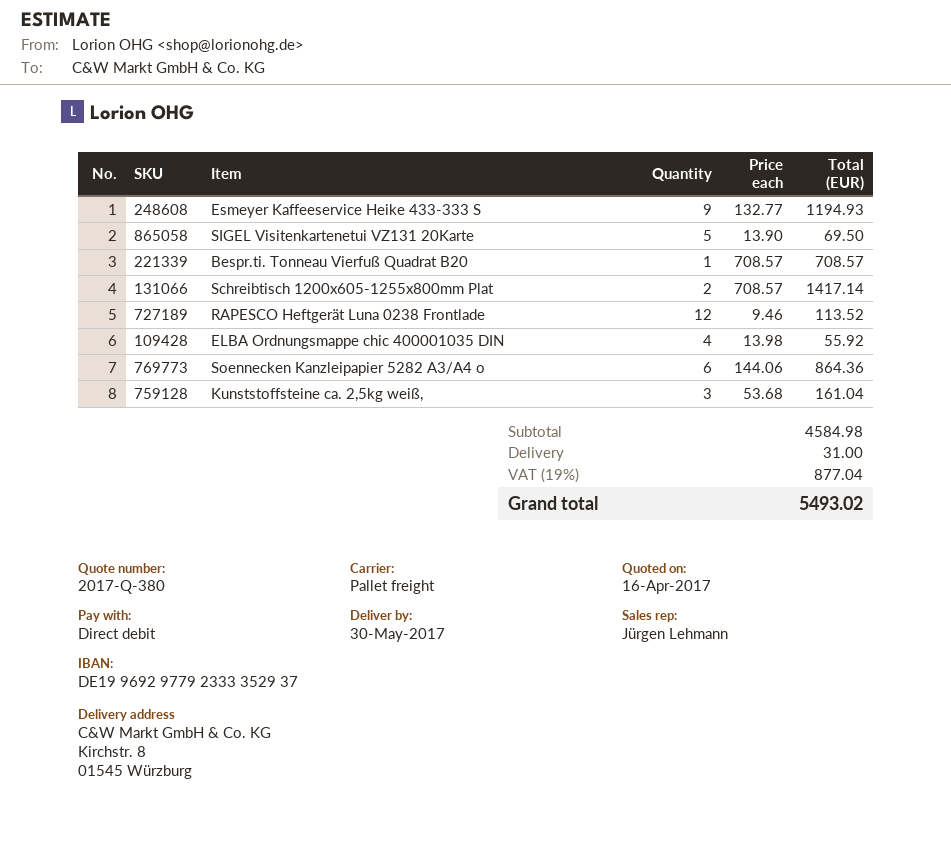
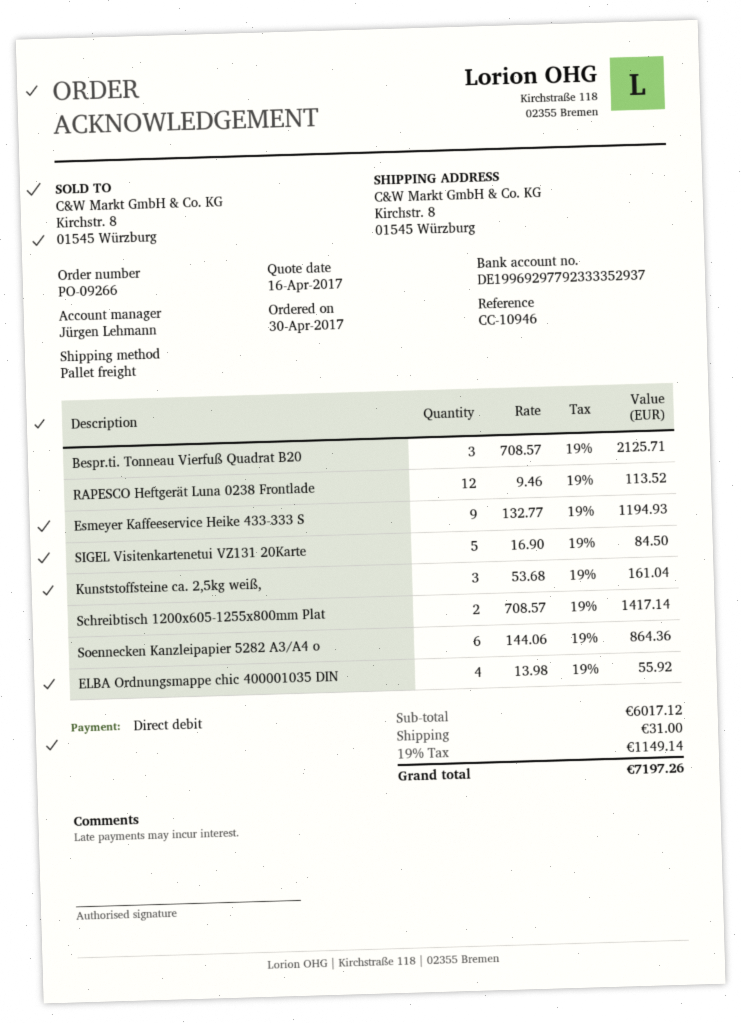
SIGEL Visitenkartenetui VZ131 20Karte: 5 x 13.90 = 69.50 -> 5 x 16.90 = 84.50
Bespr.ti. Tonneau Vierfuß Quadrat B20: 1 x 708.57 = 708.57 -> 3 x 708.57 = 2125.71
subtotal: 4584.98 -> 6017.12
tax: 19% = 877.04 -> 19% = 1149.14
total: 5493.02 -> 7197.26

